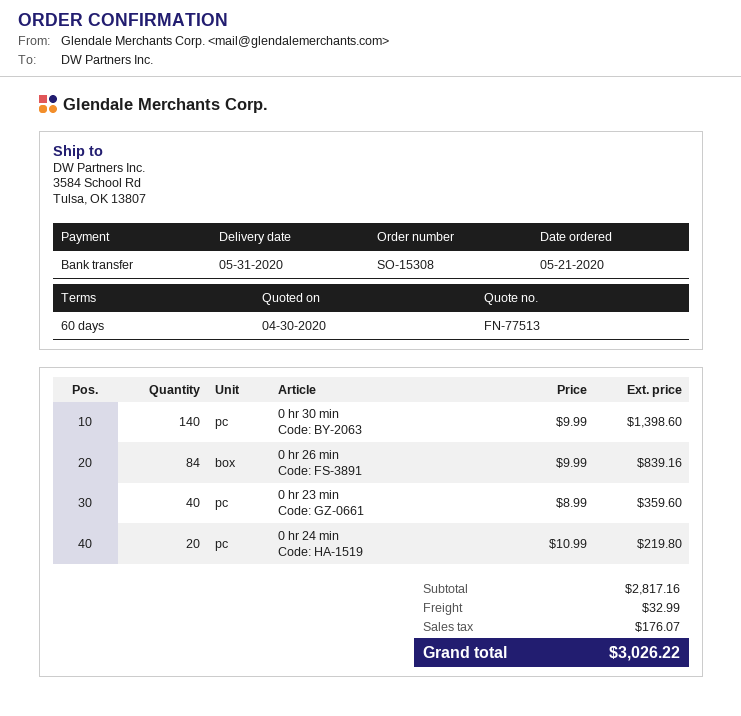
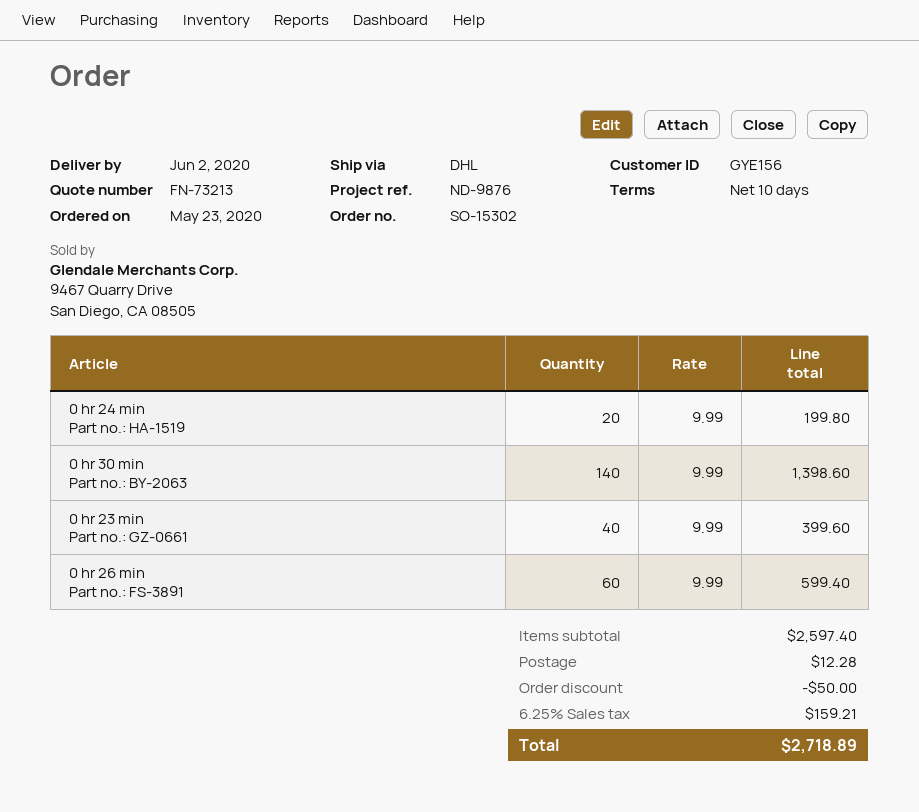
quote number: FN-77513 -> FN-73213
order number: SO-15308 -> SO-15302
order date: 2020-05-21 -> 2020-05-23
delivery date: 2020-05-31 -> 2020-06-02
payment terms: 60 days -> 10 days
0 hr 26 min: 84 x 9.99 = 839.16 -> 60 x 9.99 = 599.40
0 hr 23 min: 40 x 8.99 = 359.60 -> 40 x 9.99 = 399.60
0 hr 24 min: 20 x 10.99 = 219.80 -> 20 x 9.99 = 199.80
subtotal: 2817.16 -> 2597.40
discount: none -> 50.00
shipping: 32.99 -> 12.28
tax: 176.07 -> 159.21
total: 3026.22 -> 2718.89

